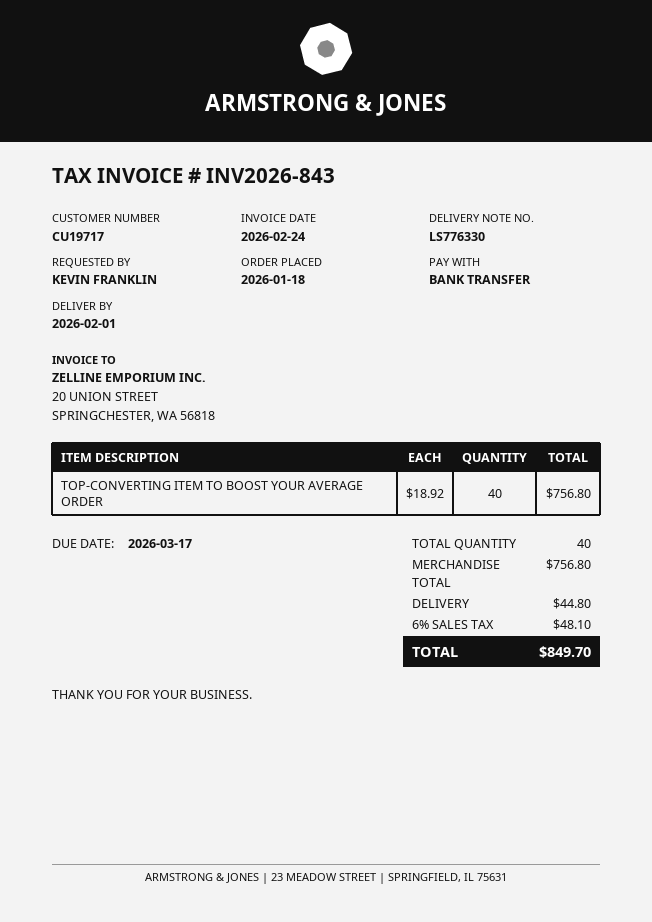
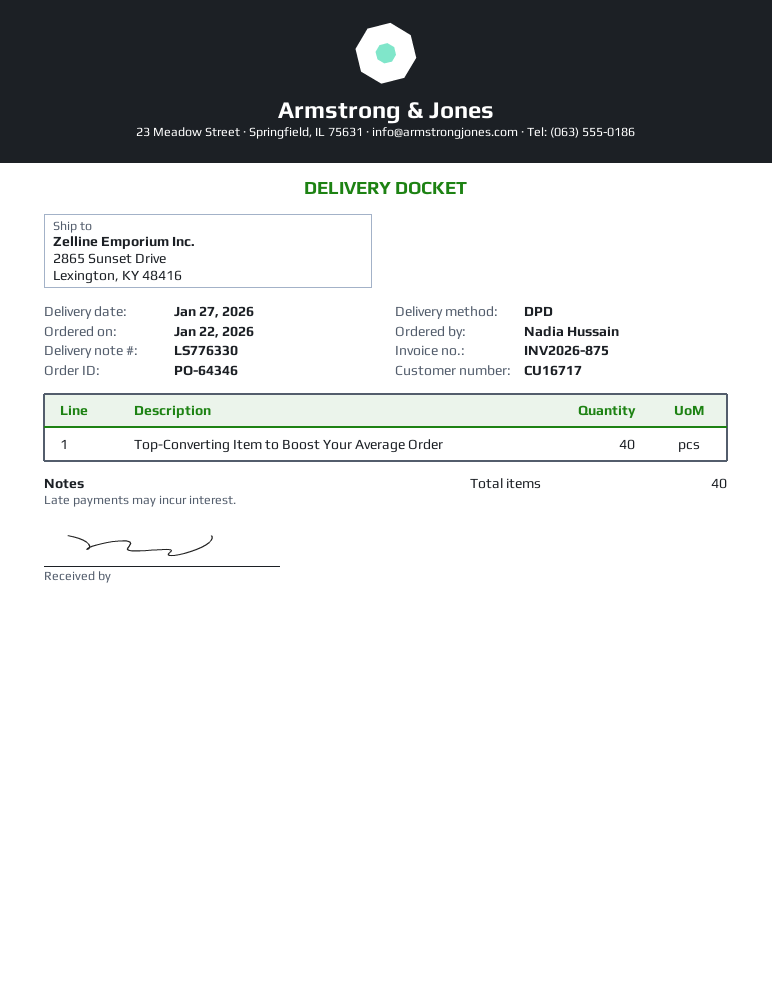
order date: 2026-01-18 -> 2026-01-22
delivery date: 2026-02-01 -> 2026-01-27
invoice number: INV2026-843 -> INV2026-875
customer number: CU19717 -> CU16717
ordered by: KEVIN FRANKLIN -> Nadia Hussain

